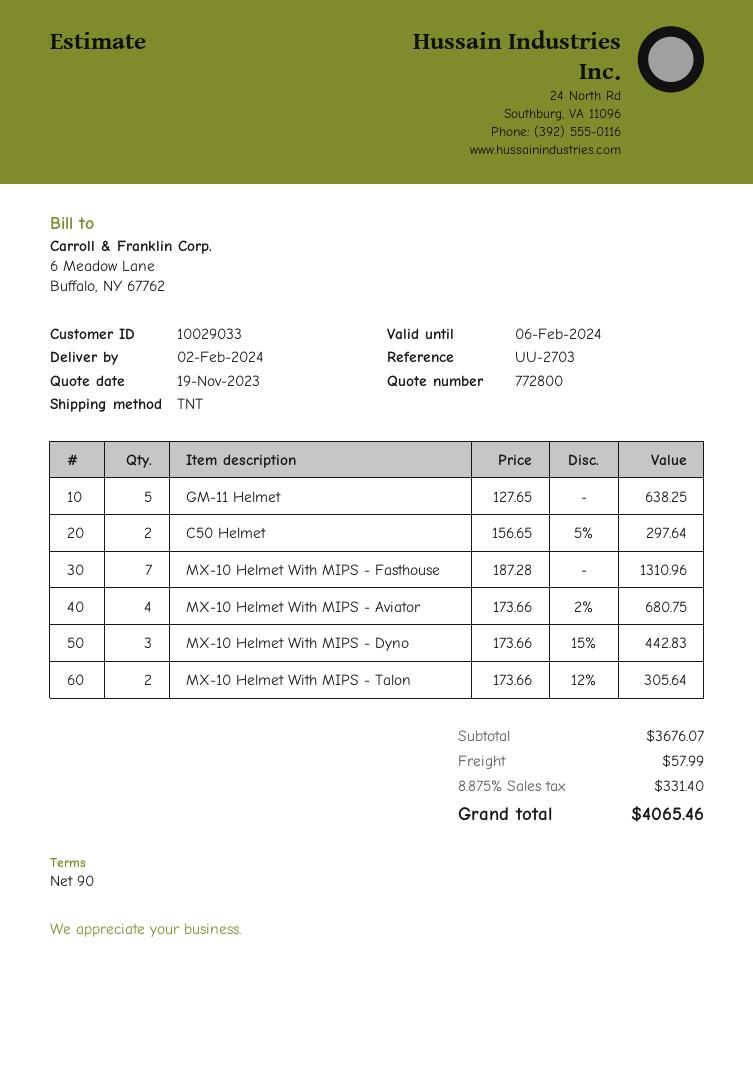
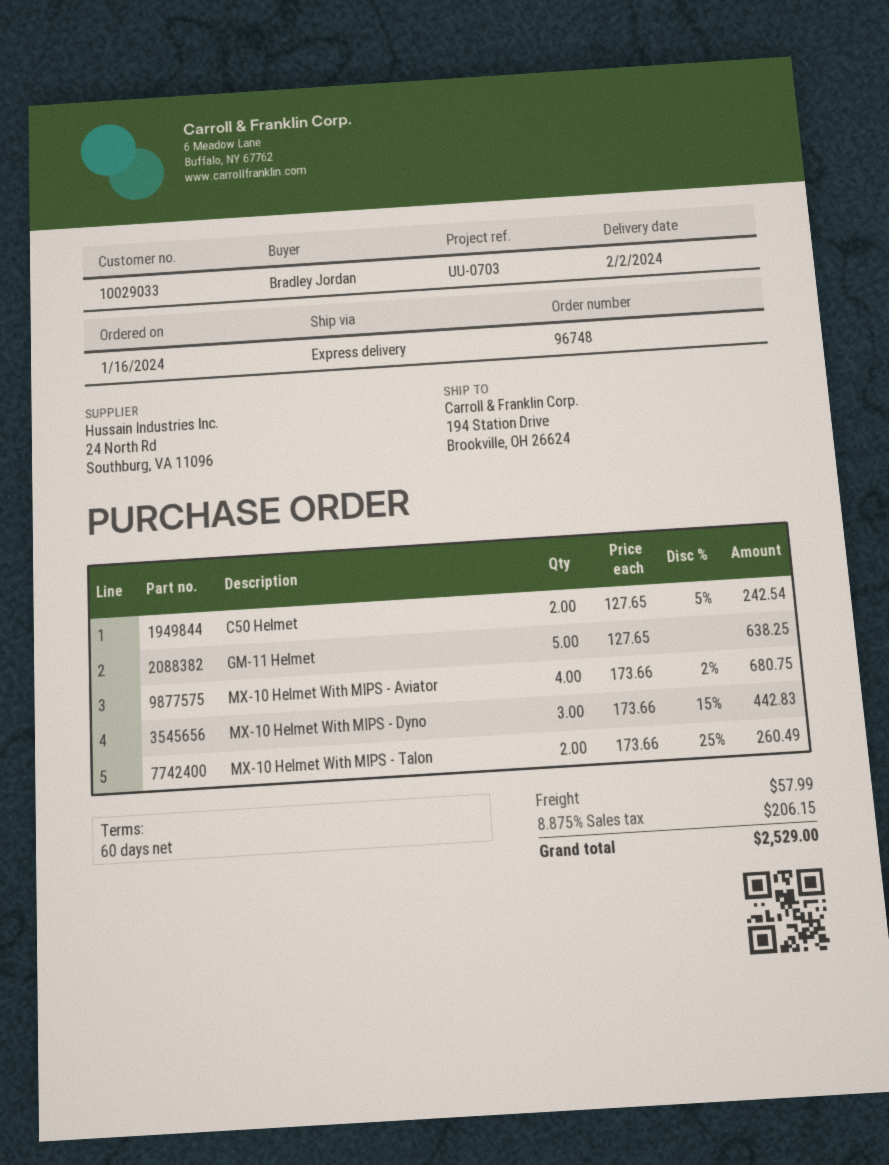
payment terms: 90 days -> 60 days
reference: UU-2703 -> UU-0703
shipping method: TNT -> express
C50 Helmet: 2 x 156.65 - 5% = 297.64 -> 2 x 127.65 - 5% = 242.54
MX-10 Helmet With MIPS - Fasthouse: 7 x 187.28 = 1310.96 -> none
MX-10 Helmet With MIPS - Talon: 2 x 173.66 - 12% = 305.64 -> 2 x 173.66 - 25% = 260.49
tax: 8.875% = 331.40 -> 8.875% = 206.15
total: 4065.46 -> 2529.00

